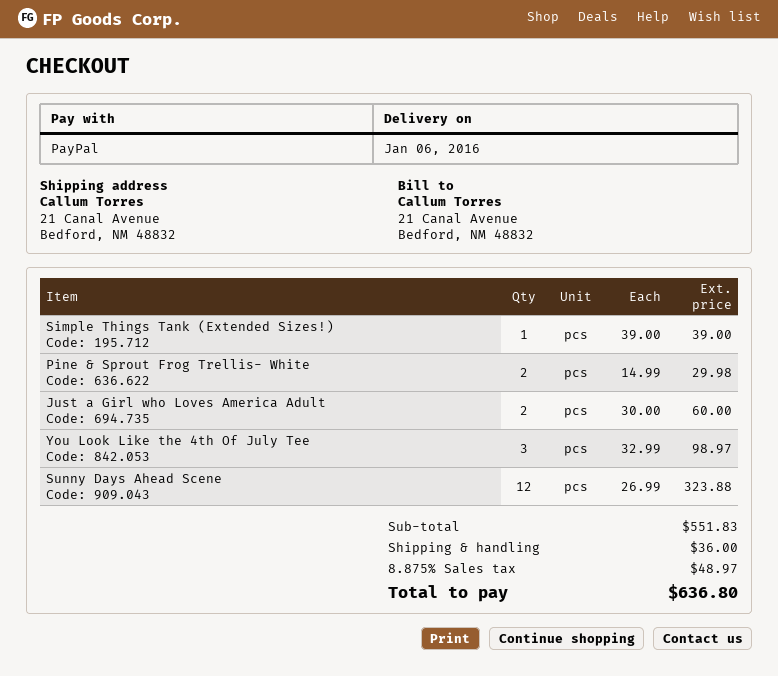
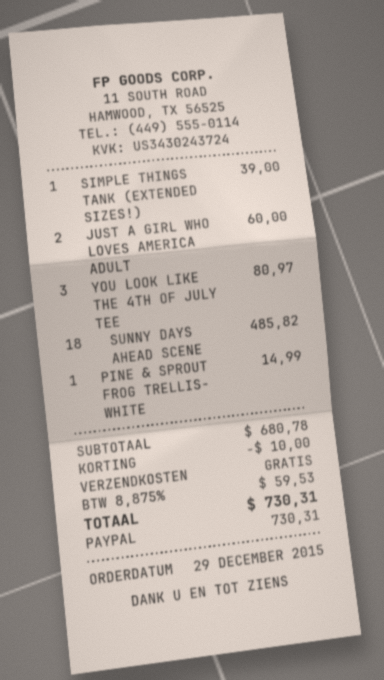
Pine & Sprout Frog Trellis- White: 2 for 29.98 -> 1 for 14.99
You Look Like the 4th Of July Tee: 3 for 98.97 -> 3 for 80.97
Sunny Days Ahead Scene: 12 for 323.88 -> 18 for 485.82
subtotal: 551.83 -> 680.78
discount: none -> 10.00
shipping: 36.00 -> 0.00
tax: 8.875% = 48.97 -> 8.875% = 59.53
total: 636.80 -> 730.31

